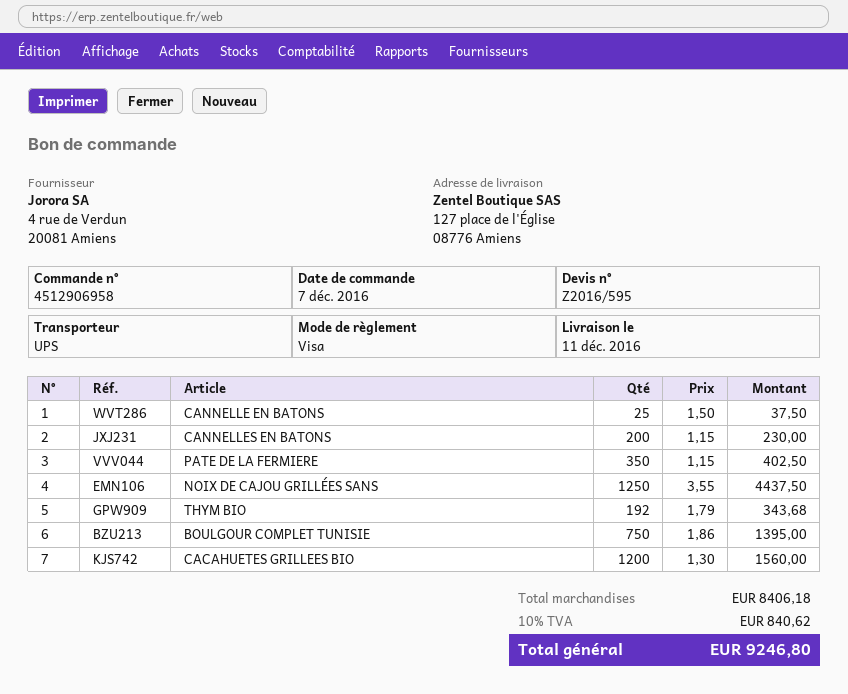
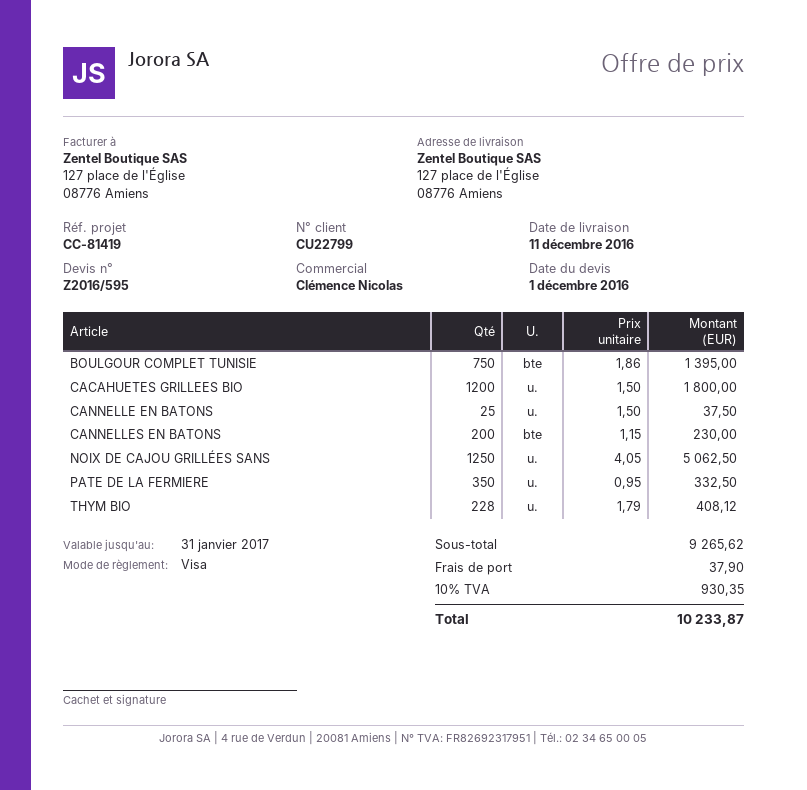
PATE DE LA FERMIERE: 350 x 1.15 = 402.50 -> 350 x 0.95 = 332.50
NOIX DE CAJOU GRILLÉES SANS: 1250 x 3.55 = 4437.50 -> 1250 x 4.05 = 5062.50
THYM BIO: 192 x 1.79 = 343.68 -> 228 x 1.79 = 408.12
CACAHUETES GRILLEES BIO: 1200 x 1.30 = 1560.00 -> 1200 x 1.50 = 1800.00
subtotal: 8406.18 -> 9265.62
shipping: none -> 37.90
tax: 10% = 840.62 -> 10% = 930.35
total: 9246.80 -> 10233.87

